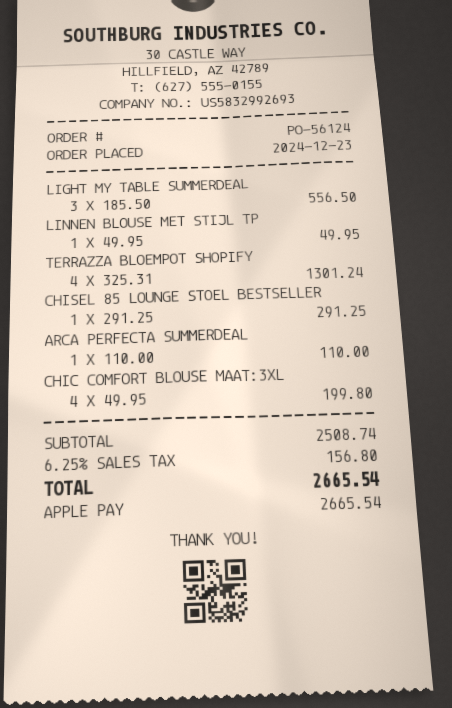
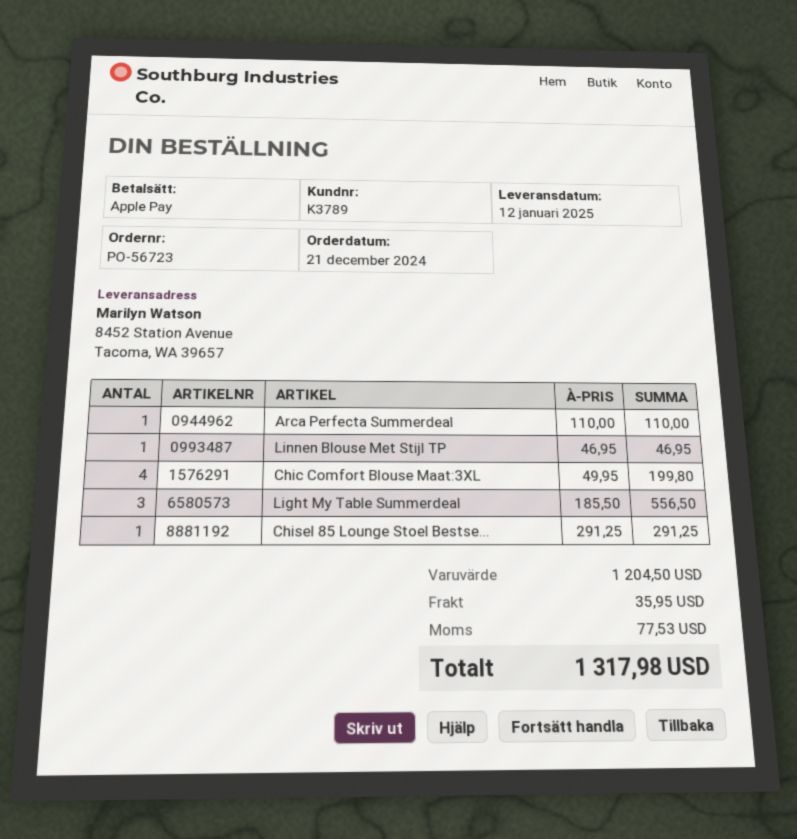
order number: PO-56124 -> PO-56723
order date: 2024-12-23 -> 2024-12-21
LINNEN BLOUSE MET STIJL TP: 1 x 49.95 = 49.95 -> 1 x 46.95 = 46.95
TERRAZZA BLOEMPOT SHOPIFY: 4 x 325.31 = 1301.24 -> none
subtotal: 2508.74 -> 1204.50
shipping: none -> 35.95
tax: 156.80 -> 77.53
total: 2665.54 -> 1317.98

